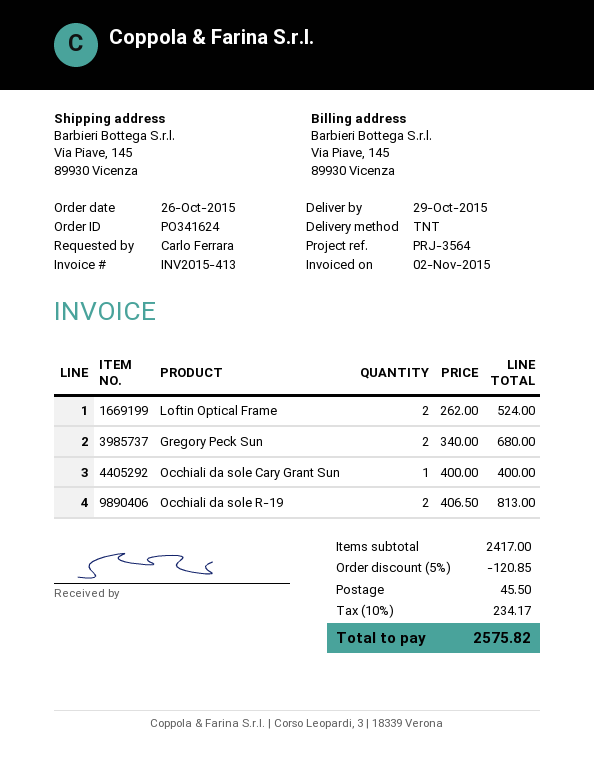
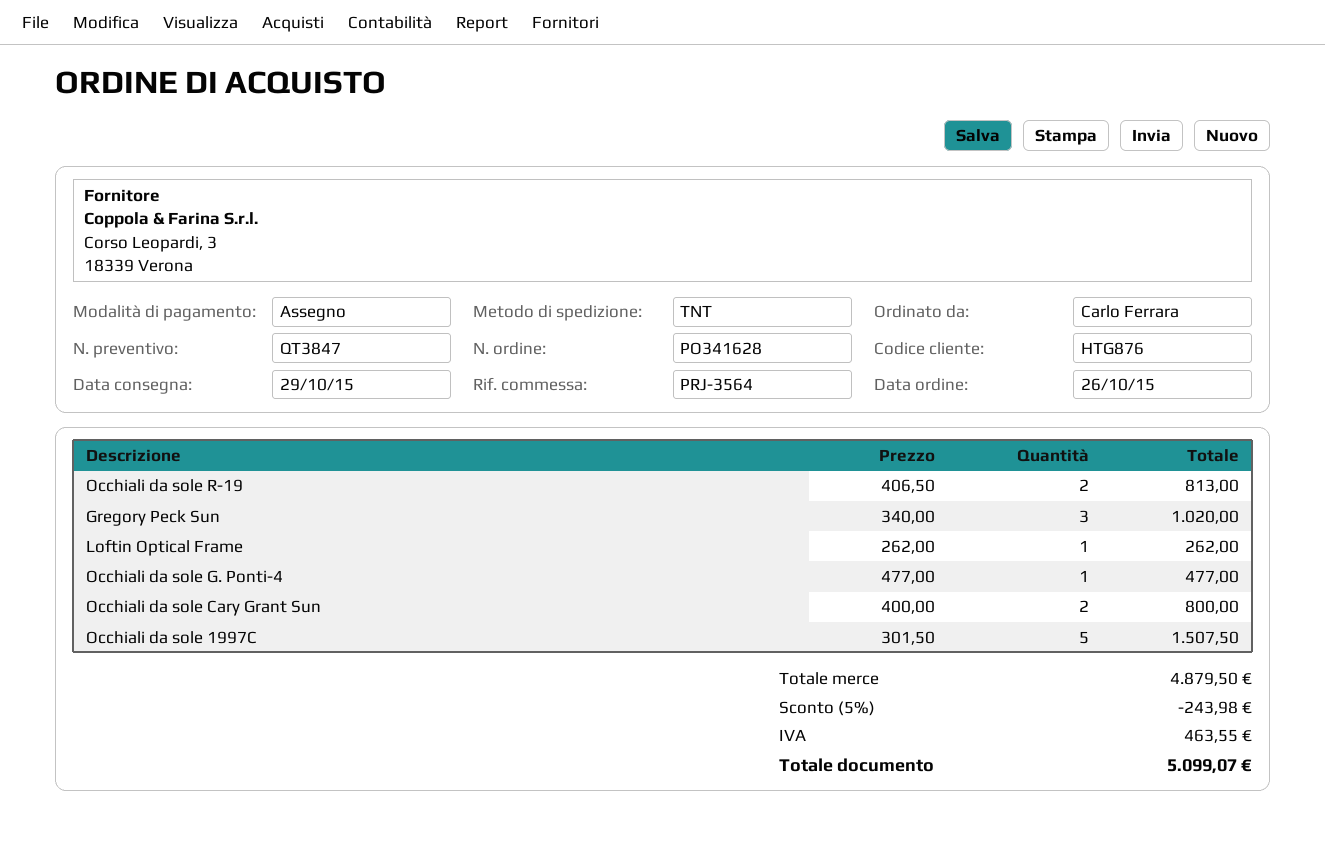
order number: PO341624 -> PO341628
Loftin Optical Frame: 2 x 262.00 = 524.00 -> 1 x 262.00 = 262.00
Gregory Peck Sun: 2 x 340.00 = 680.00 -> 3 x 340.00 = 1020.00
Occhiali da sole Cary Grant Sun: 1 x 400.00 = 400.00 -> 2 x 400.00 = 800.00
Occhiali da sole G. Ponti-4: none -> 1 x 477.00 = 477.00
Occhiali da sole 1997C: none -> 5 x 301.50 = 1507.50
subtotal: 2417.00 -> 4879.50
discount: 5% = 120.85 -> 5% = 243.98
shipping: 45.50 -> none
tax: 234.17 -> 463.55
total: 2575.82 -> 5099.07

